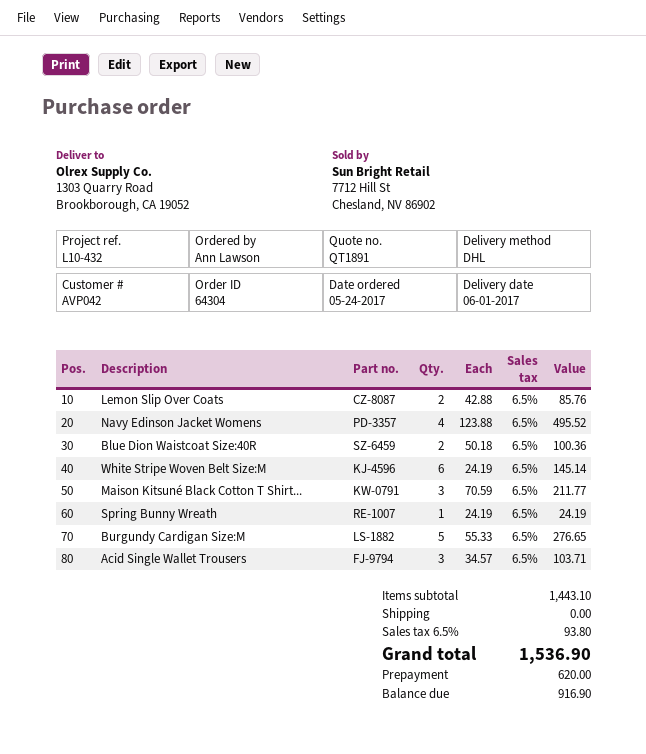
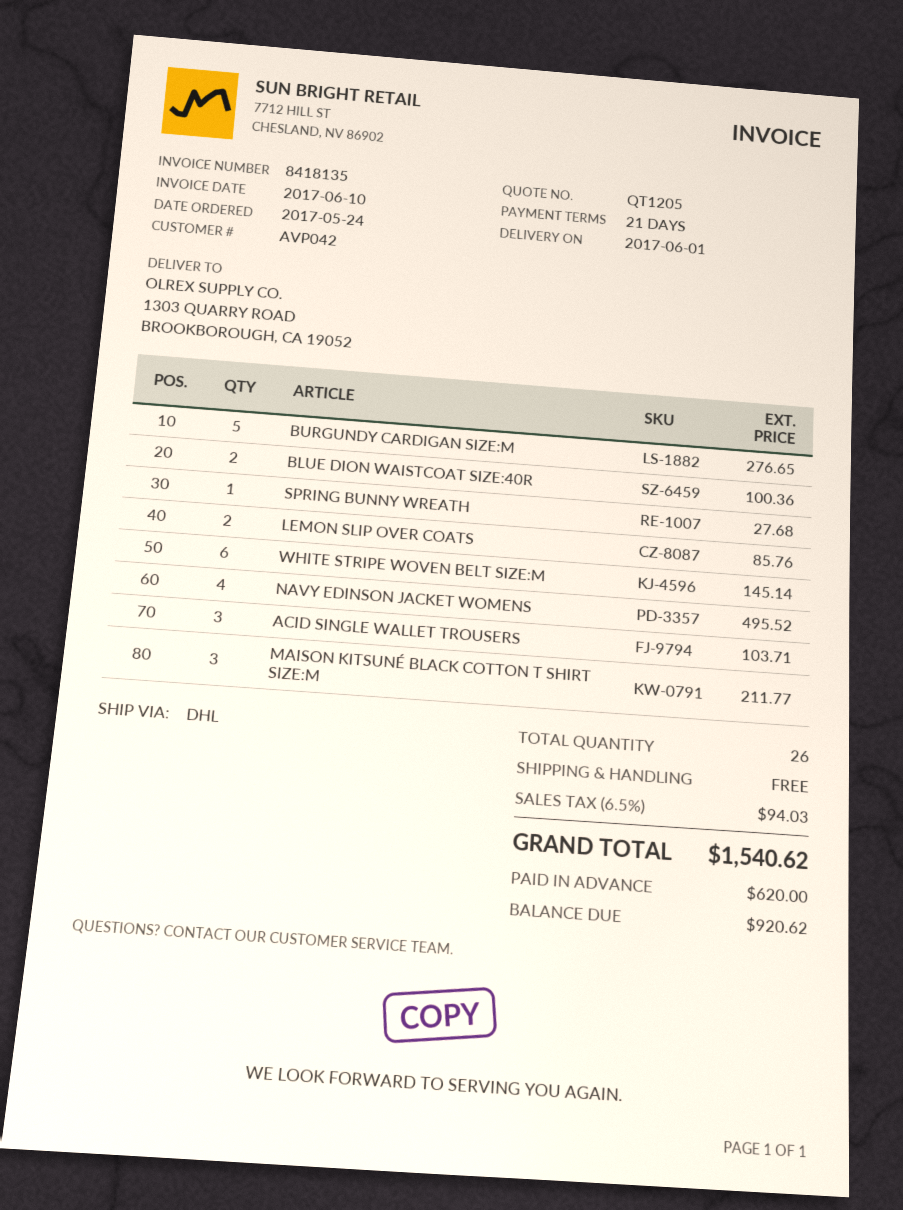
quote number: QT1891 -> QT1205
Spring Bunny Wreath: 1 for 24.19 -> 1 for 27.68
tax: 6.5% = 93.80 -> 6.5% = 94.03
total: 1536.90 -> 1540.62
balance: 916.90 -> 920.62

